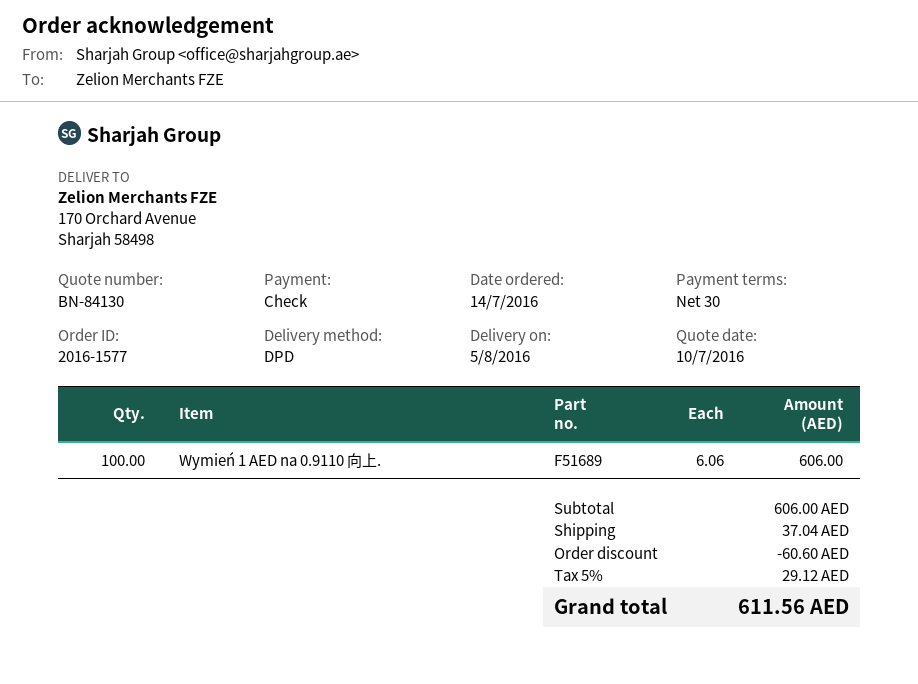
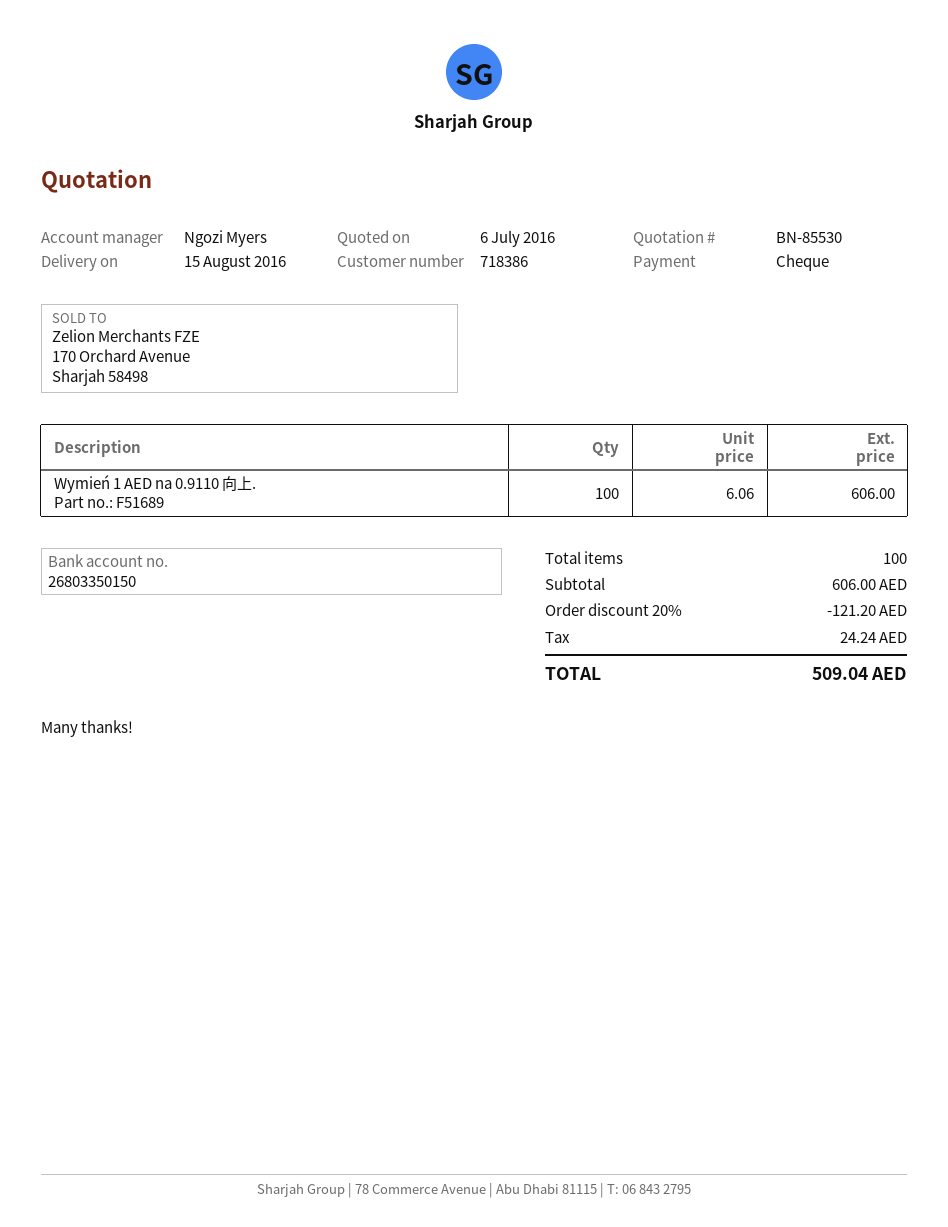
quote number: BN-84130 -> BN-85530
quote date: 2016-07-10 -> 2016-07-06
delivery date: 2016-08-05 -> 2016-08-15
discount: 60.60 -> 121.20
shipping: 37.04 -> none
tax: 29.12 -> 24.24
total: 611.56 -> 509.04

